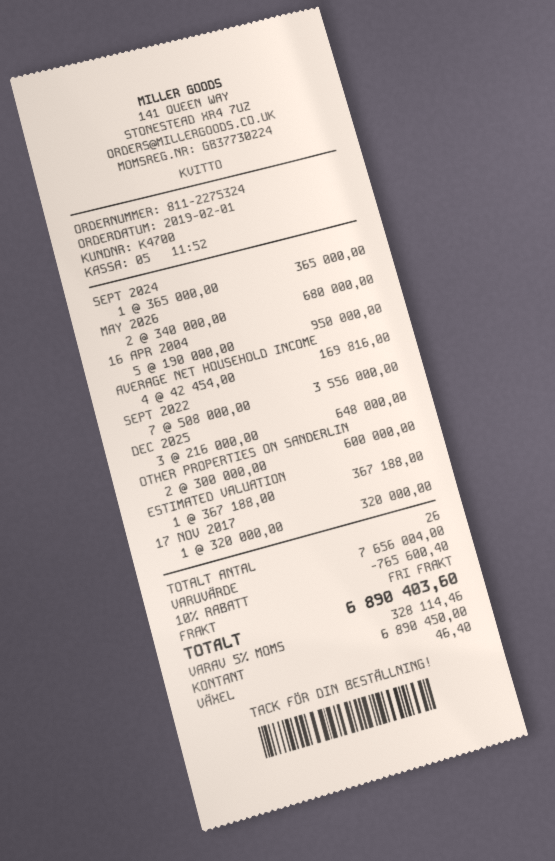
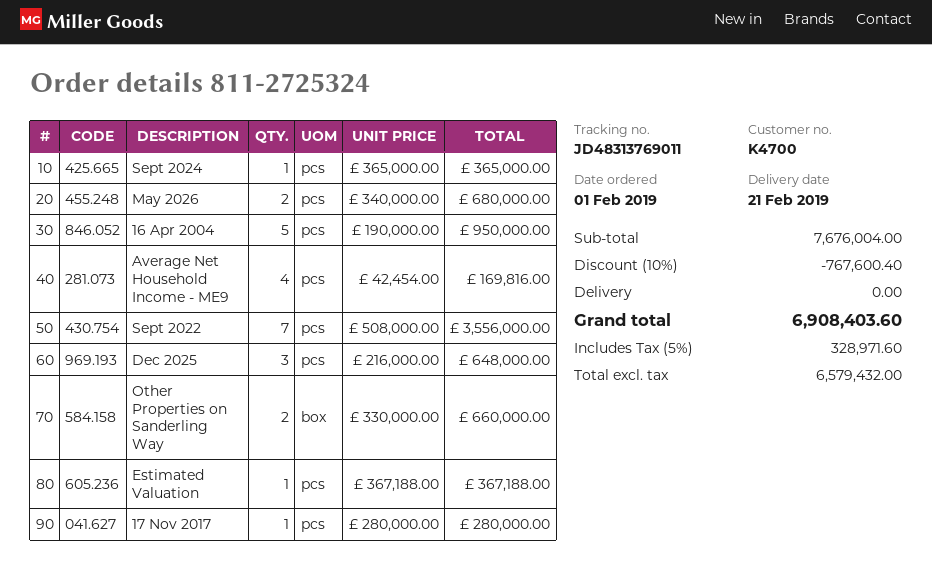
order number: 811-2275324 -> 811-2725324
OTHER PROPERTIES ON SANDERLIN: 2 x 300000.00 = 600000.00 -> 2 x 330000.00 = 660000.00
17 NOV 2017: 1 x 320000.00 = 320000.00 -> 1 x 280000.00 = 280000.00
subtotal: 7656004.00 -> 7676004.00
discount: 10% = 765600.40 -> 10% = 767600.40
tax: 5% = 328114.46 -> 5% = 328971.60
total: 6890403.60 -> 6908403.60

